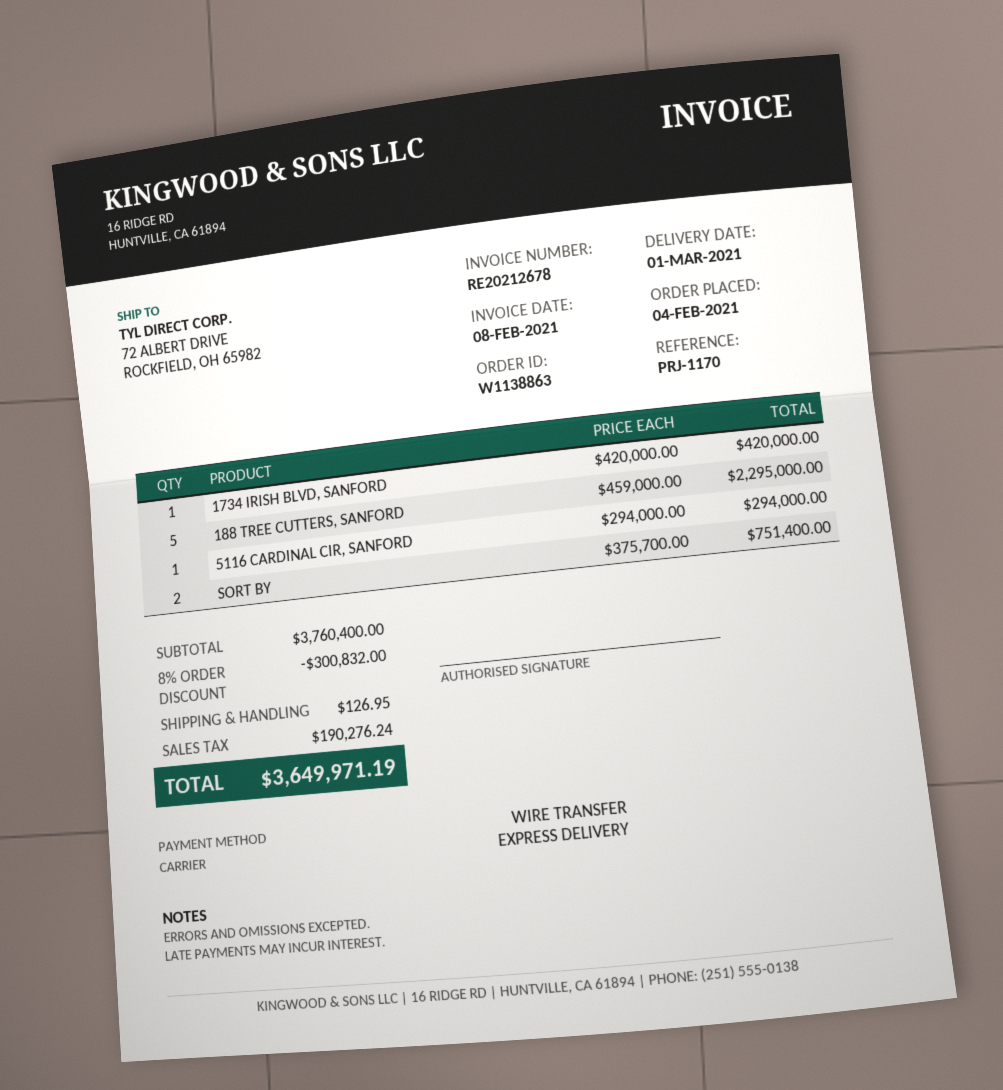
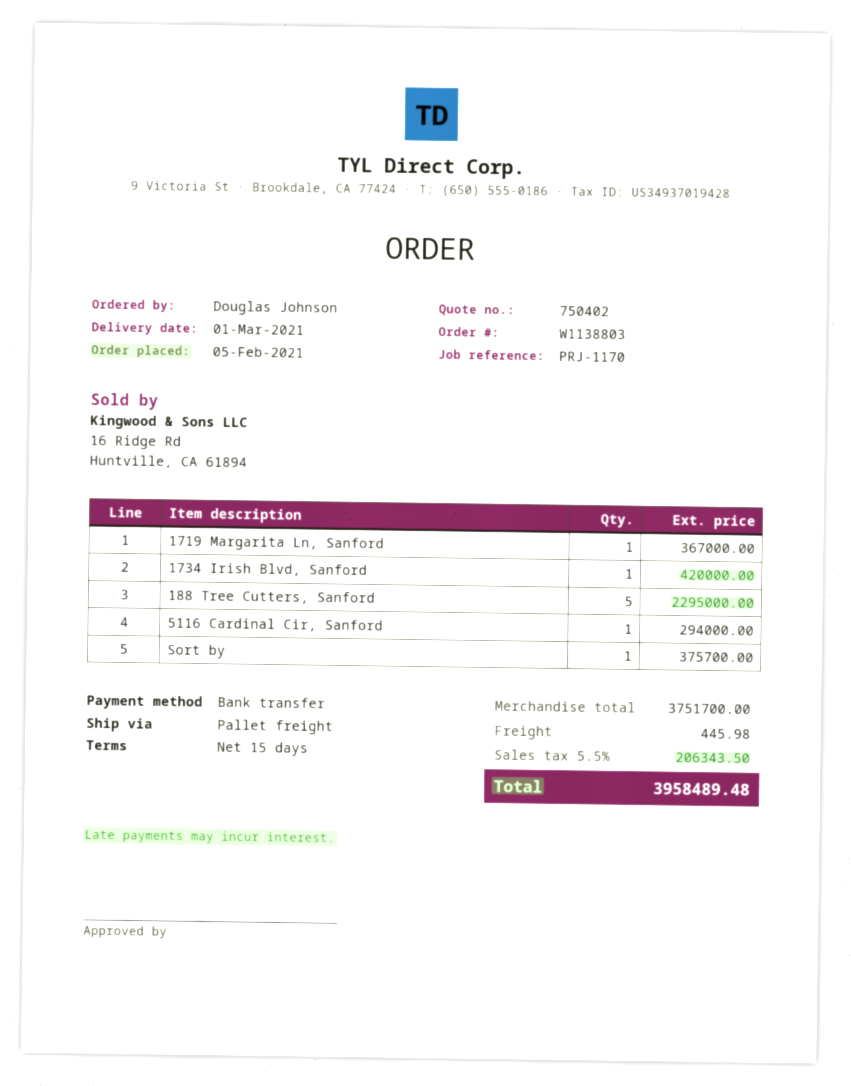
order number: W1138863 -> W1138803
order date: 2021-02-04 -> 2021-02-05
shipping method: express -> pallet freight
SORT BY: 2 for 751400.00 -> 1 for 375700.00
1719 Margarita Ln, Sanford: none -> 1 for 367000.00
subtotal: 3760400.00 -> 3751700.00
discount: 8% = 300832.00 -> none
shipping: 126.95 -> 445.98
tax: 190276.24 -> 206343.50
total: 3649971.19 -> 3958489.48

